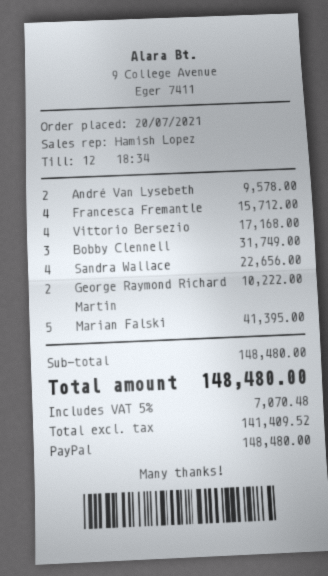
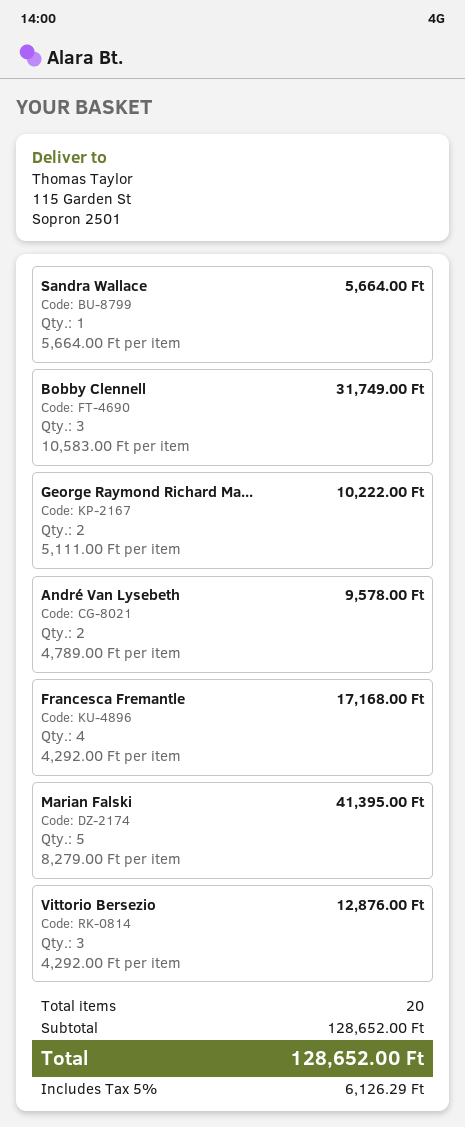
Francesca Fremantle: 4 for 15712.00 -> 4 for 17168.00
Vittorio Bersezio: 4 for 17168.00 -> 3 for 12876.00
Sandra Wallace: 4 for 22656.00 -> 1 for 5664.00
subtotal: 148480.00 -> 128652.00
tax: 5% = 7070.48 -> 5% = 6126.29
total: 148480.00 -> 128652.00

